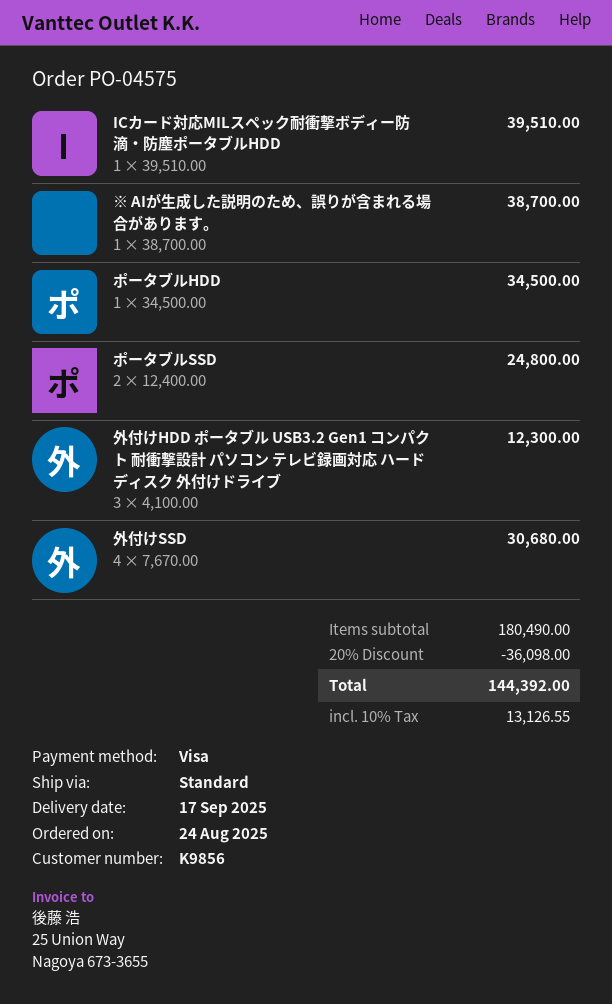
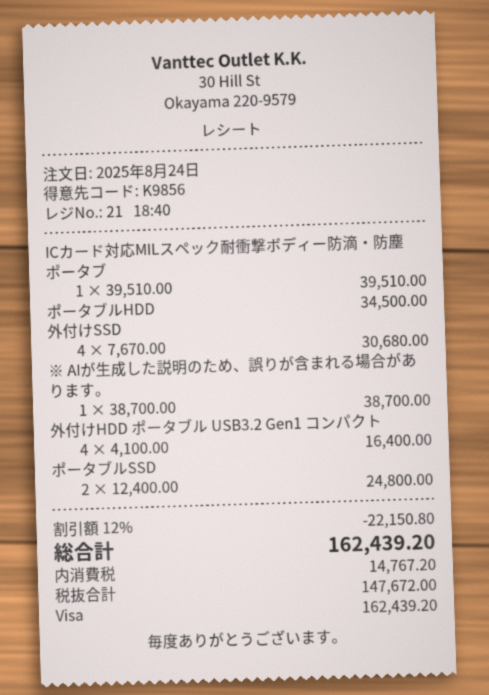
外付けHDD ポータブル USB3.2 Gen1 コンパクト 耐衝撃設計 パソコン テレビ録画対応 ハードディスク 外付けドライブ: 3 x 4100.00 = 12300.00 -> 4 x 4100.00 = 16400.00
discount: 20% = 36098.00 -> 12% = 22150.80
tax: 13126.55 -> 14767.20
total: 144392.00 -> 162439.20

